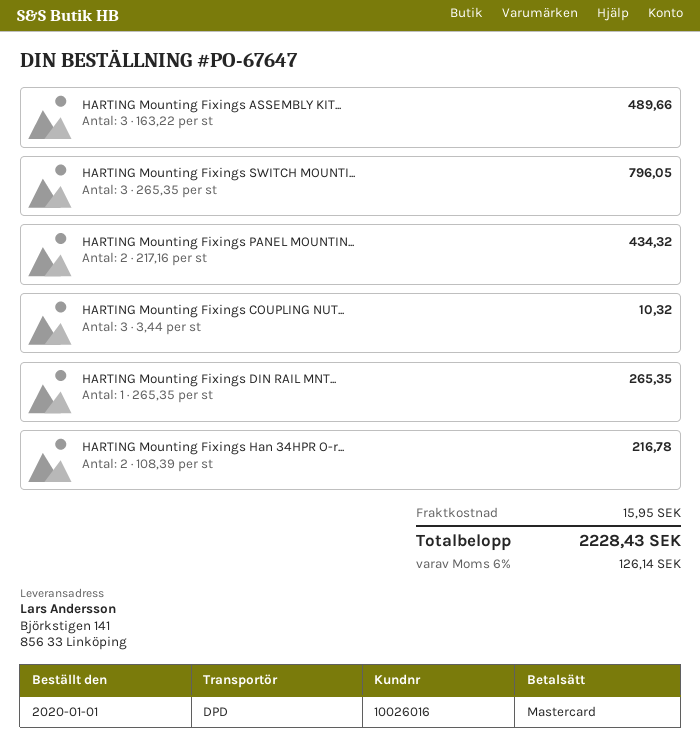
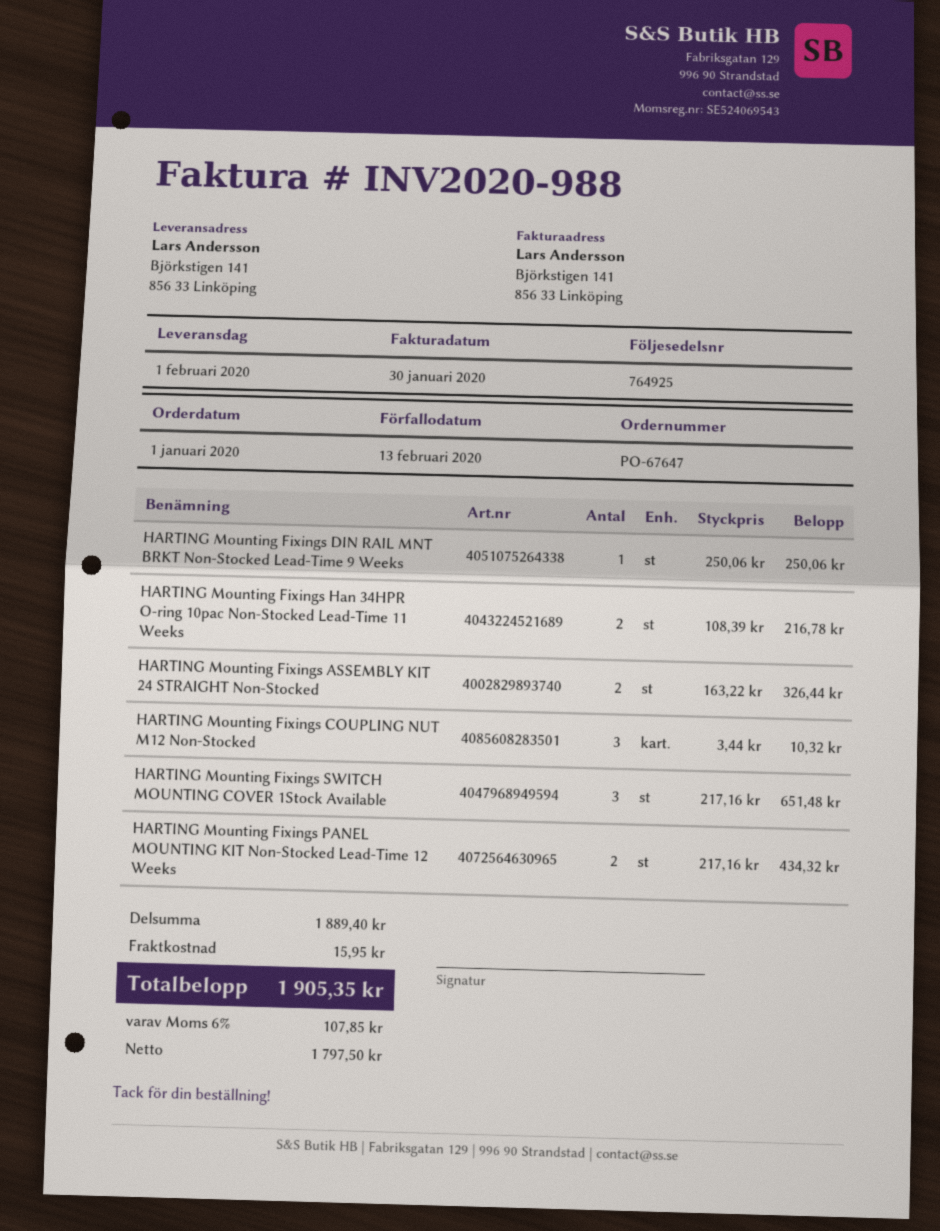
HARTING Mounting Fixings ASSEMBLY KIT...: 3 x 163.22 = 489.66 -> 2 x 163.22 = 326.44
HARTING Mounting Fixings SWITCH MOUNTI...: 3 x 265.35 = 796.05 -> 3 x 217.16 = 651.48
HARTING Mounting Fixings DIN RAIL MNT...: 1 x 265.35 = 265.35 -> 1 x 250.06 = 250.06
tax: 6% = 126.14 -> 6% = 107.85
total: 2228.43 -> 1905.35

